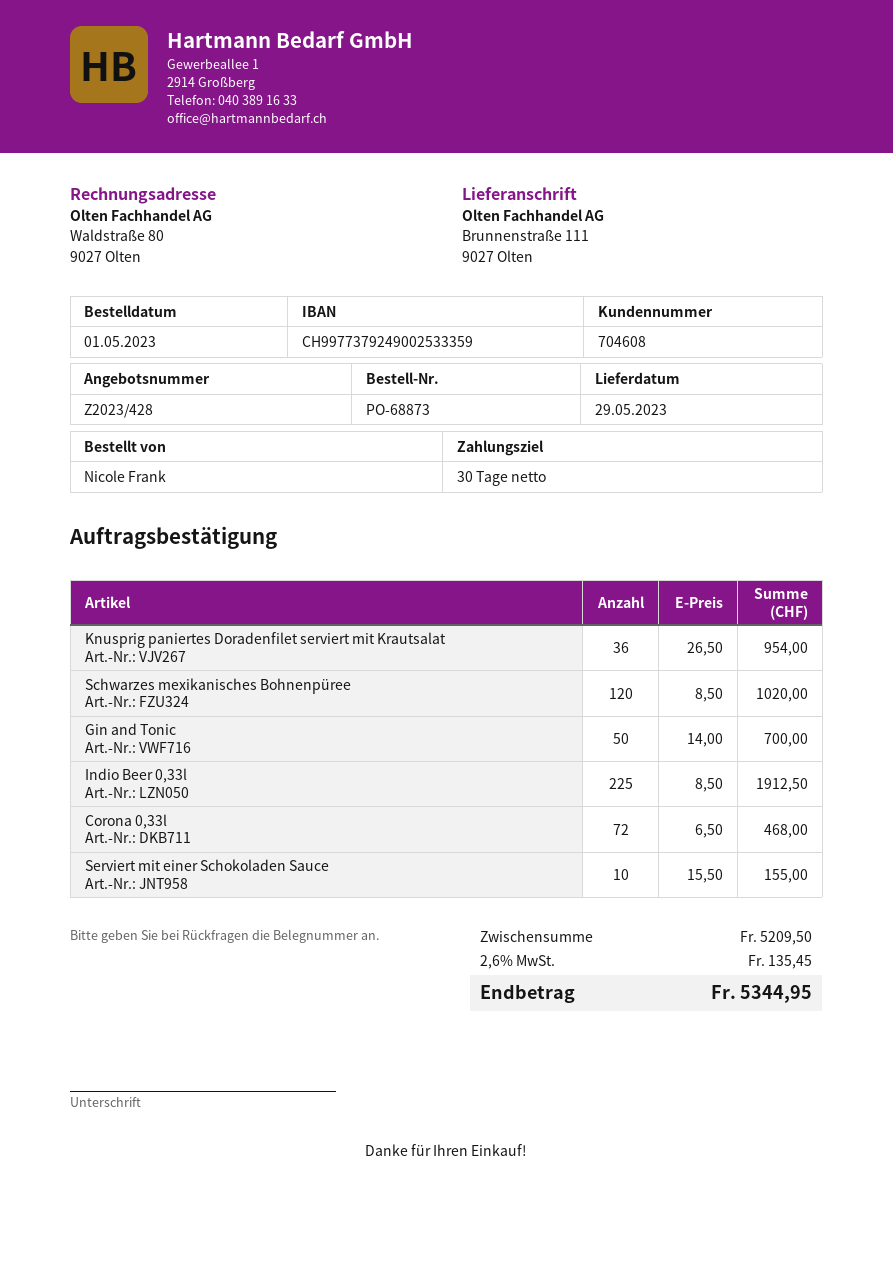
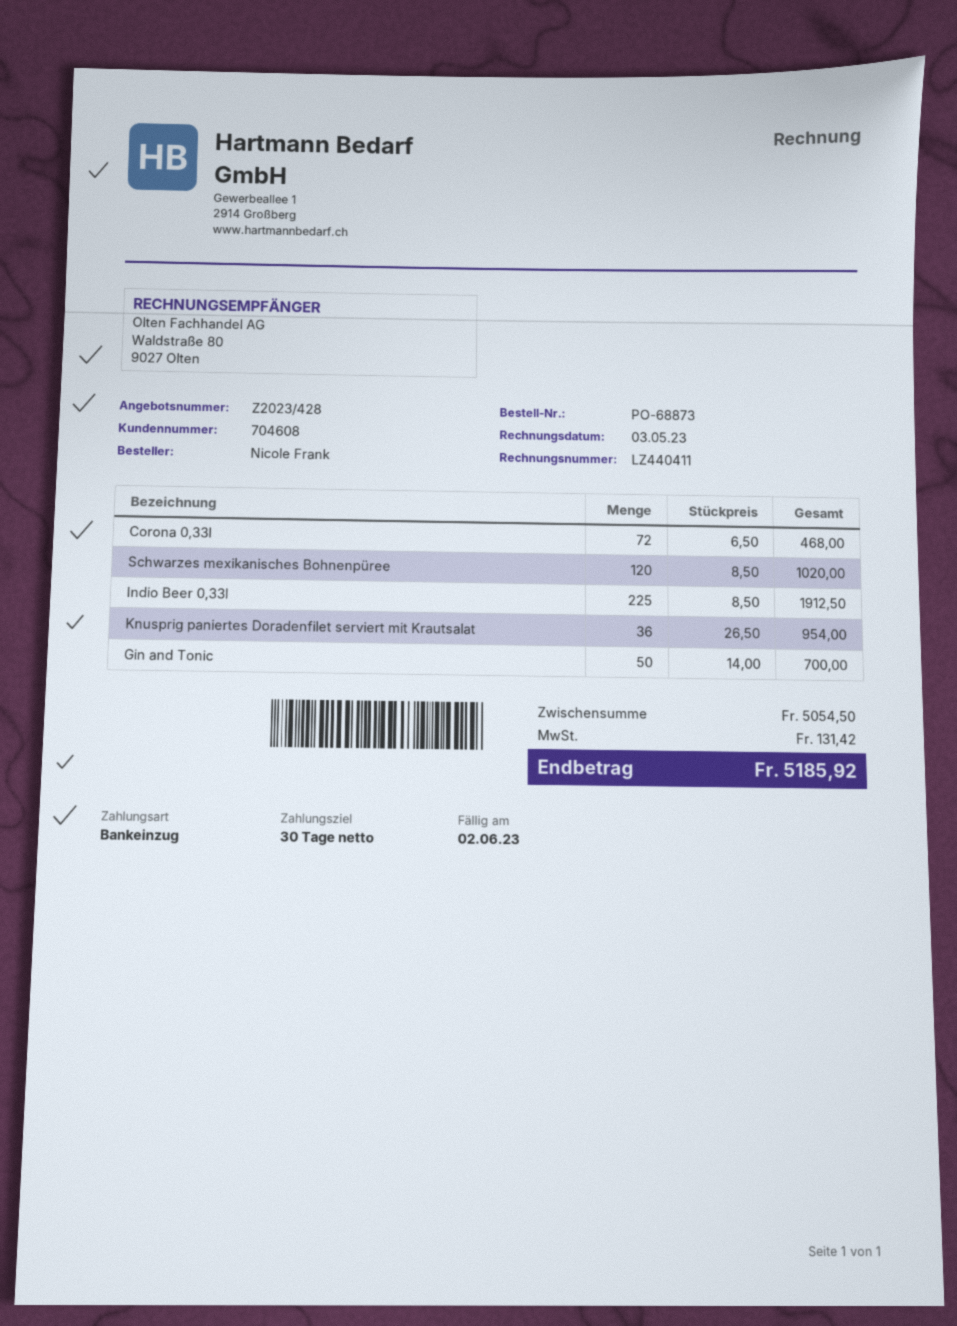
Serviert mit einer Schokoladen Sauce: 10 x 15.50 = 155.00 -> none
subtotal: 5209.50 -> 5054.50
tax: 135.45 -> 131.42
total: 5344.95 -> 5185.92

